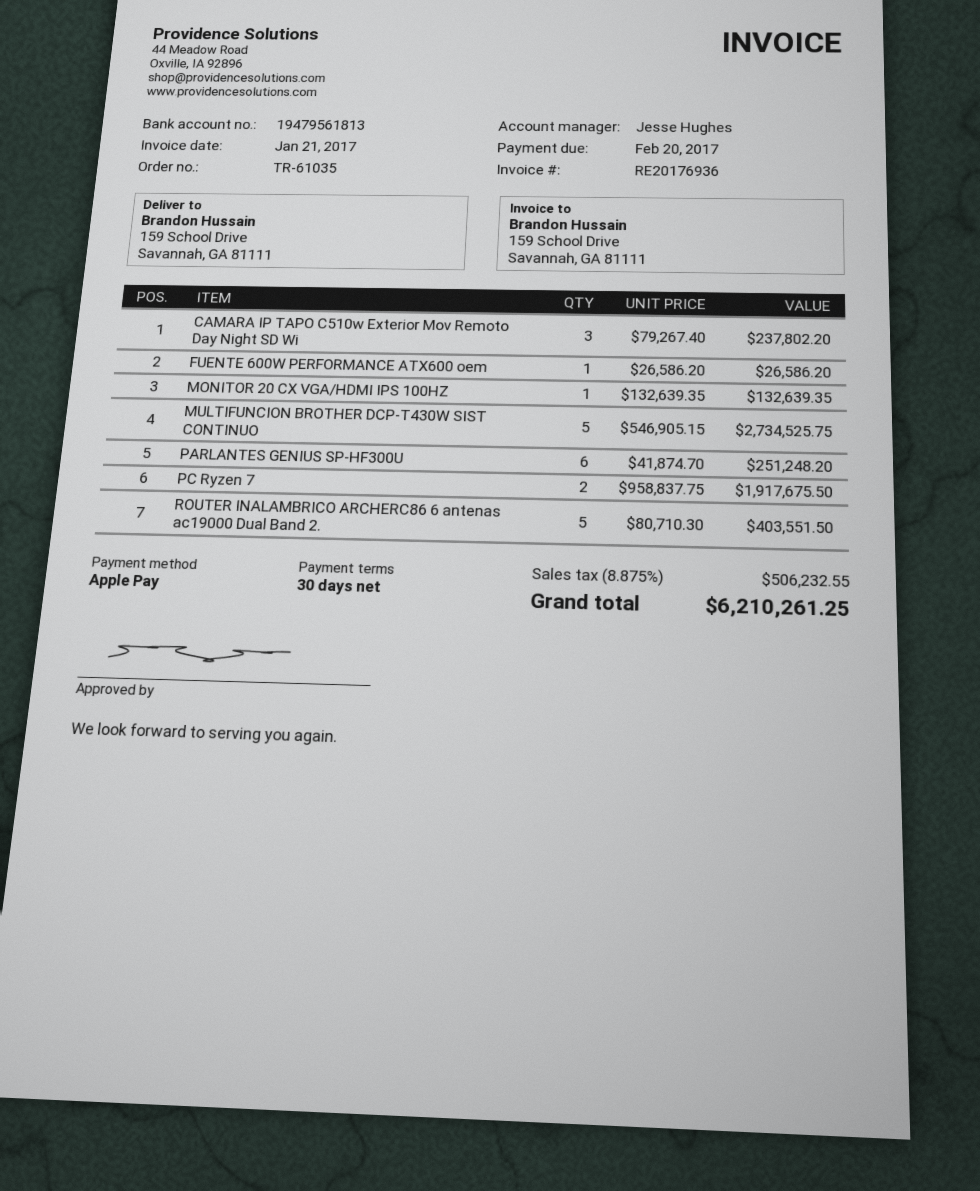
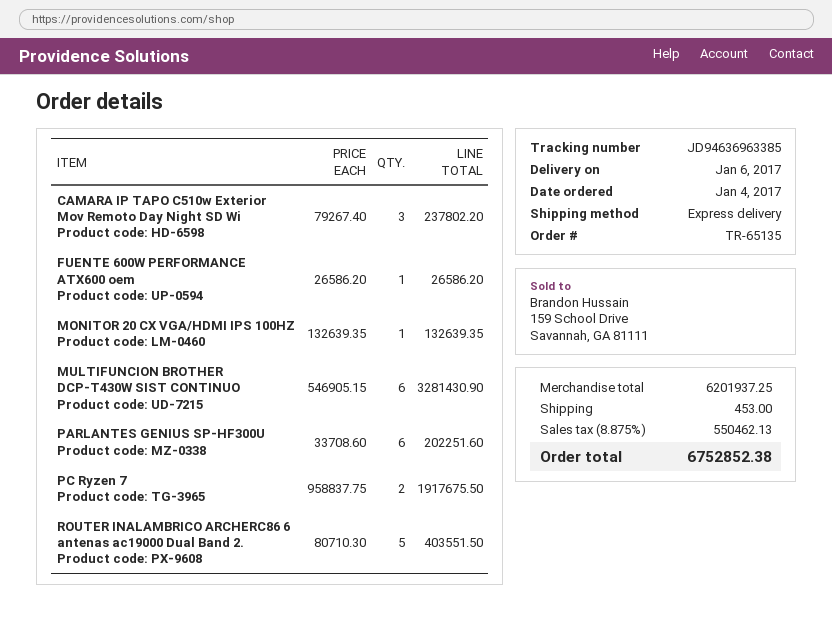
order number: TR-61035 -> TR-65135
MULTIFUNCION BROTHER DCP-T430W SIST CONTINUO: 5 x 546905.15 = 2734525.75 -> 6 x 546905.15 = 3281430.90
PARLANTES GENIUS SP-HF300U: 6 x 41874.70 = 251248.20 -> 6 x 33708.60 = 202251.60
shipping: none -> 453.00
tax: 8.875% = 506232.55 -> 8.875% = 550462.13
total: 6210261.25 -> 6752852.38

